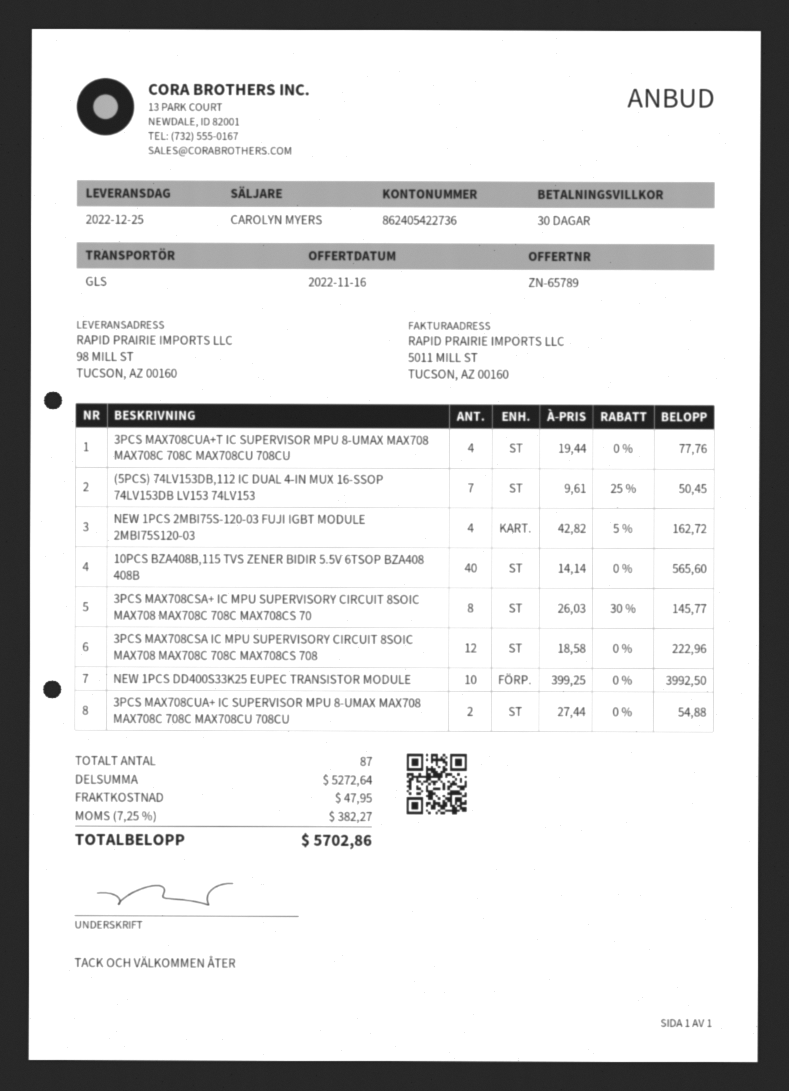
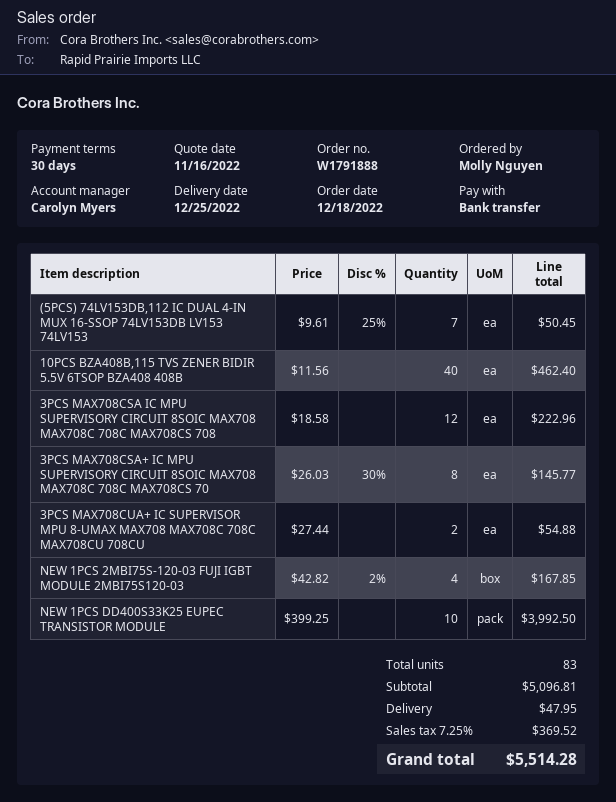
3PCS MAX708CUA+T IC SUPERVISOR MPU 8-UMAX MAX708 MAX708C 708C MAX708CU 708CU: 4 x 19.44 = 77.76 -> none
NEW 1PCS 2MBI75S-120-03 FUJI IGBT MODULE 2MBI75S120-03: 4 x 42.82 - 5% = 162.72 -> 4 x 42.82 - 2% = 167.85
10PCS BZA408B,115 TVS ZENER BIDIR 5.5V 6TSOP BZA408 408B: 40 x 14.14 = 565.60 -> 40 x 11.56 = 462.40
total quantity: 87 -> 83
subtotal: 5272.64 -> 5096.81
tax: 7.25% = 382.27 -> 7.25% = 369.52
total: 5702.86 -> 5514.28

